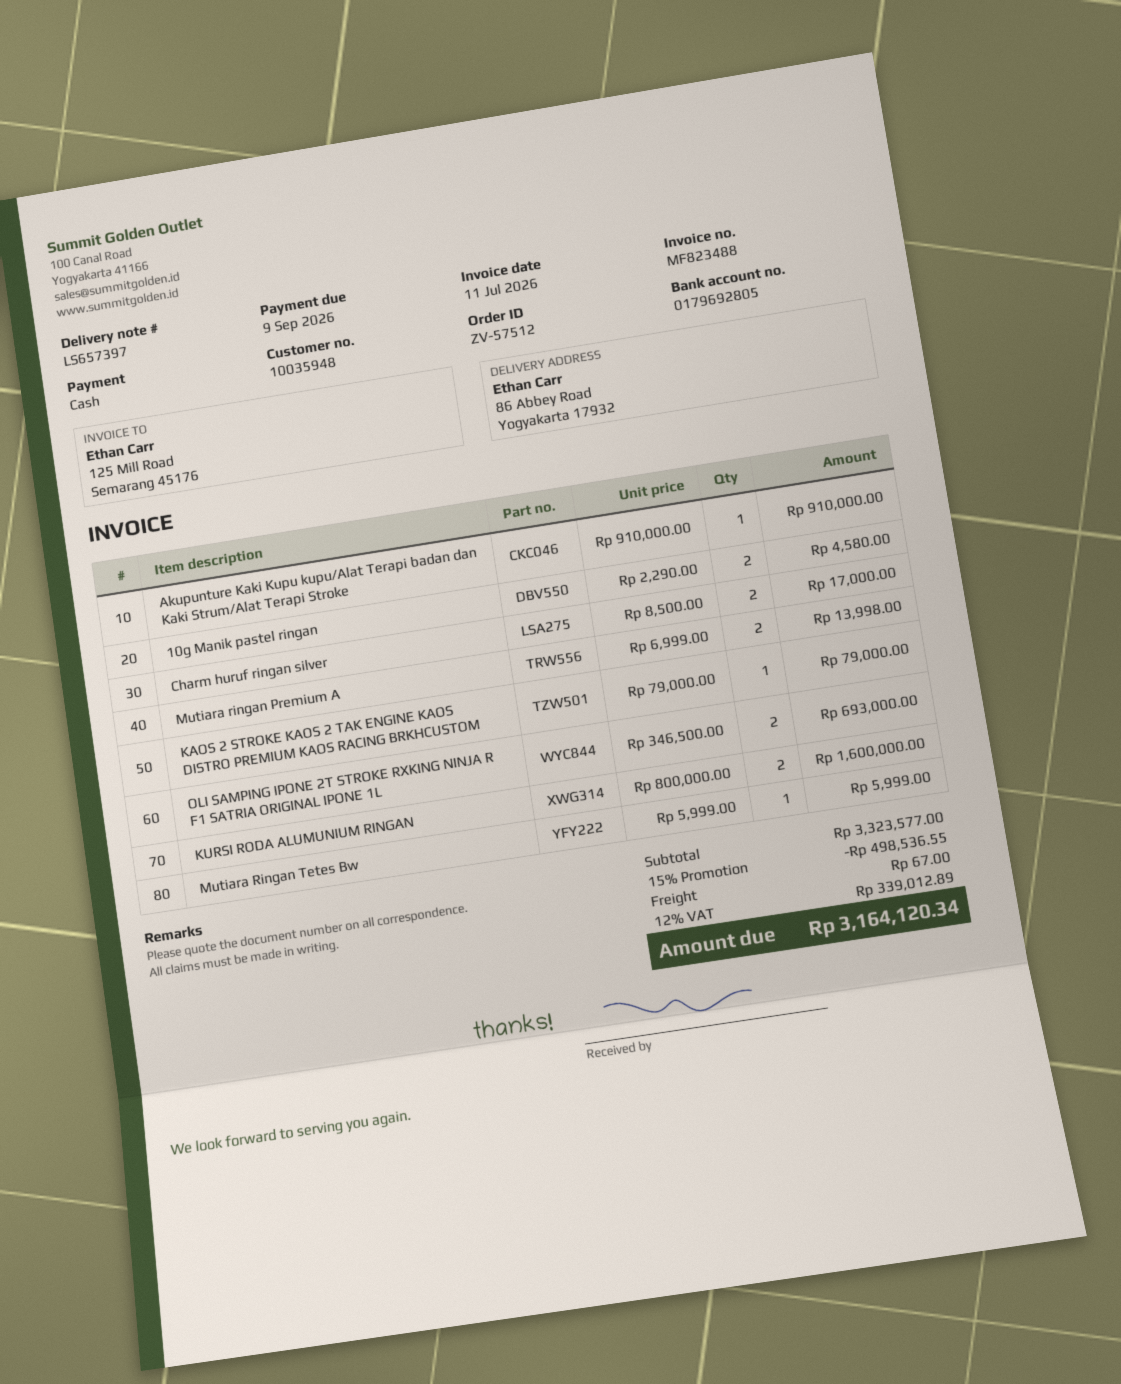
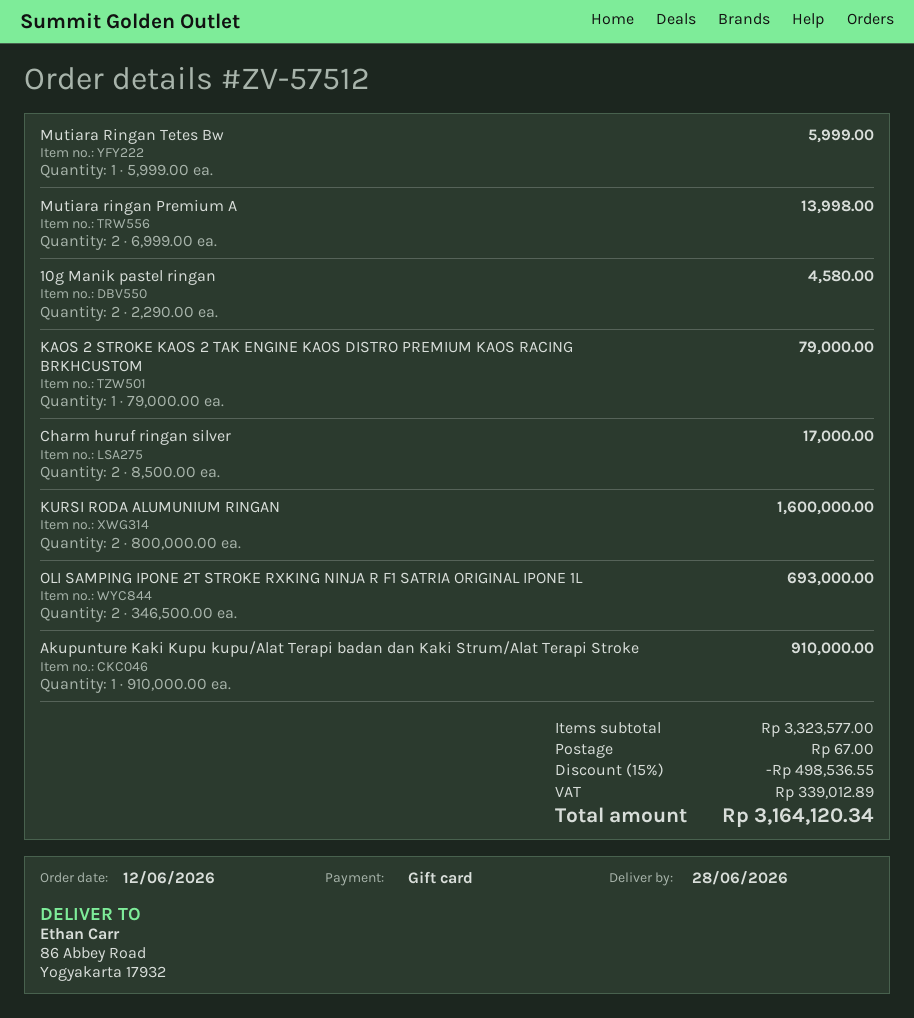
payment method: cash -> gift card

